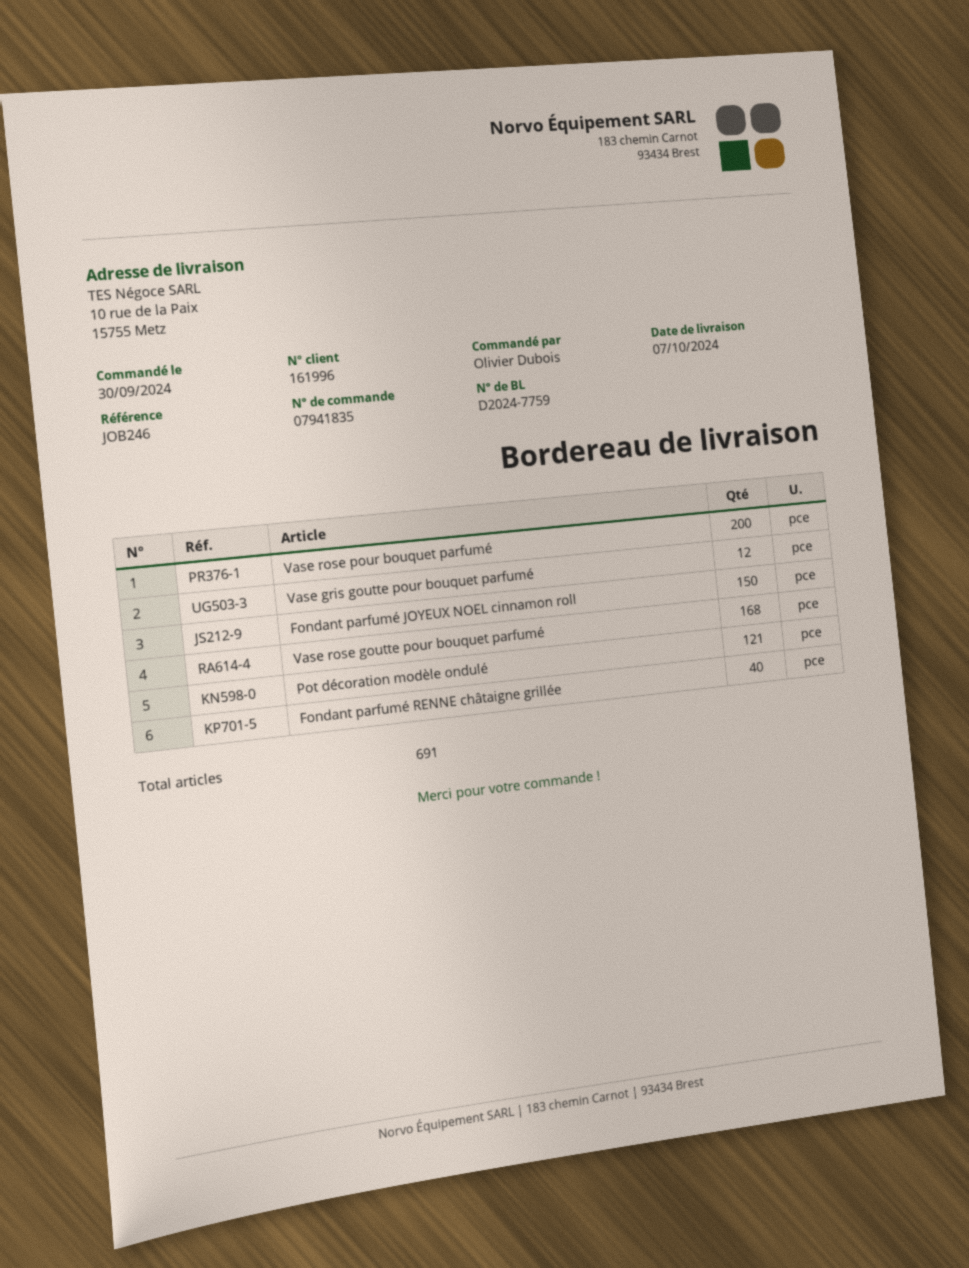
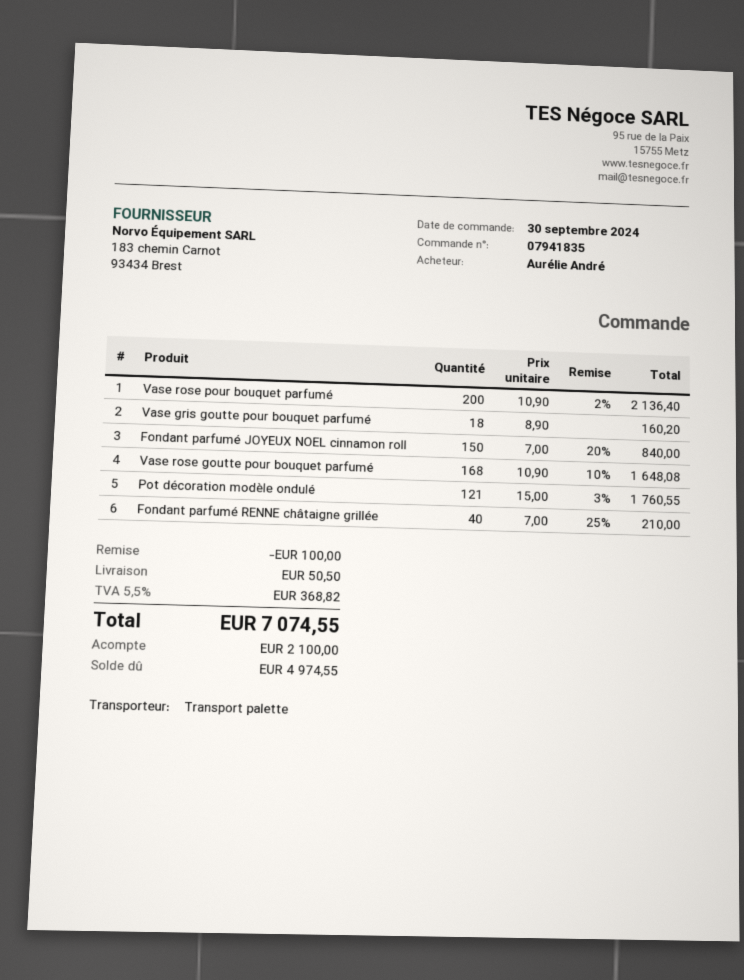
ordered by: Olivier Dubois -> Aurélie André
Vase gris goutte pour bouquet parfumé: 12 -> 18

